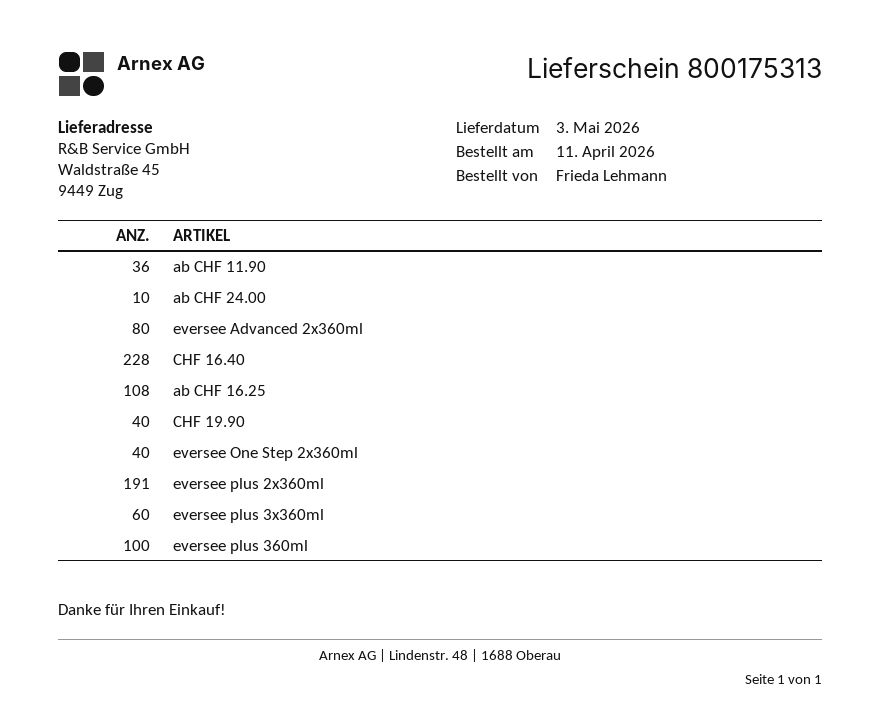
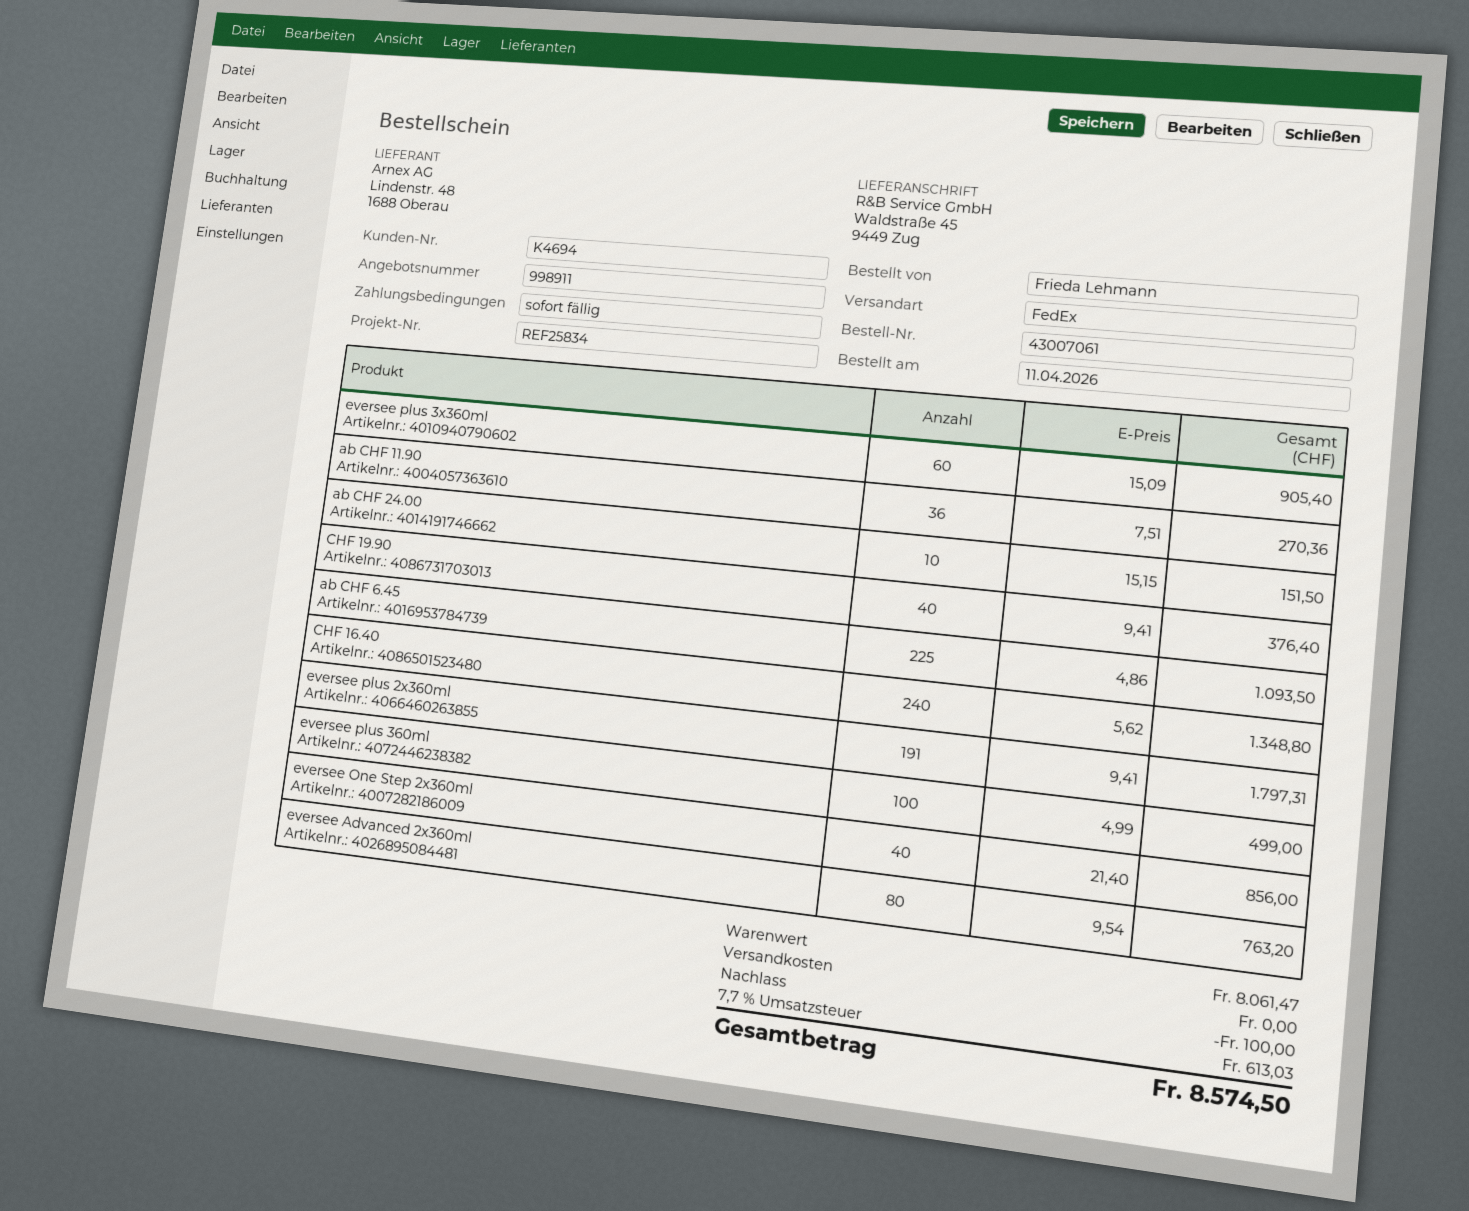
CHF 16.40: 228 -> 240
ab CHF 16.25: 108 -> none
ab CHF 6.45: none -> 225

